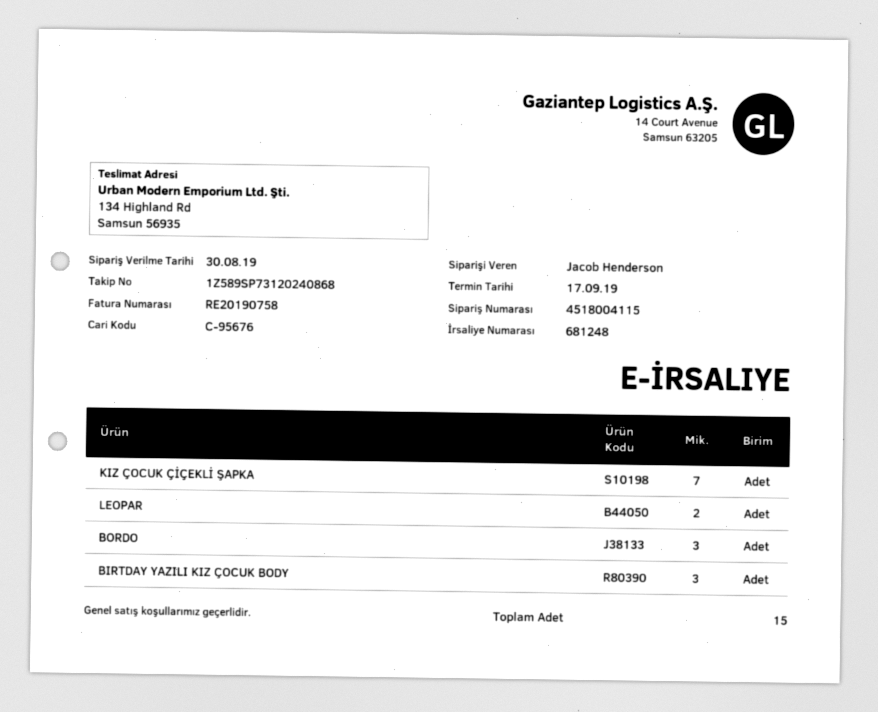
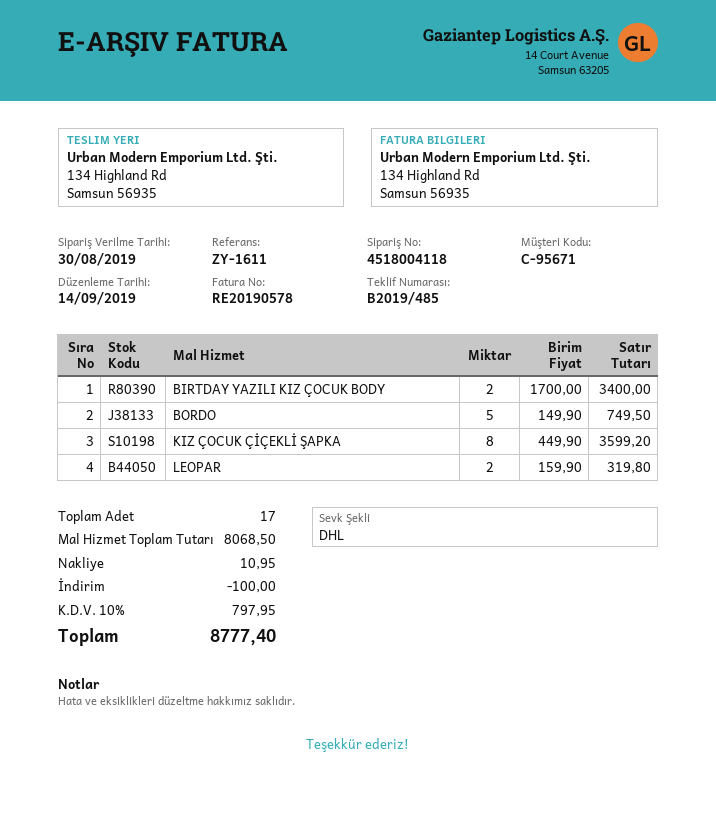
order number: 4518004115 -> 4518004118
invoice number: RE20190758 -> RE20190578
customer number: C-95676 -> C-95671
KIZ ÇOCUK ÇİÇEKLİ ŞAPKA: 7 -> 8
BORDO: 3 -> 5
BIRTDAY YAZILI KIZ ÇOCUK BODY: 3 -> 2
total quantity: 15 -> 17

